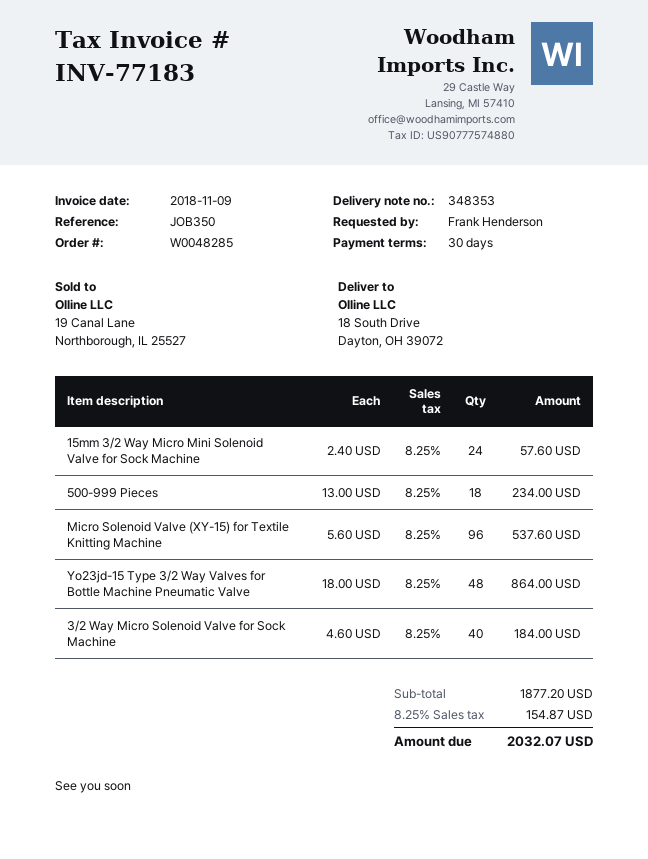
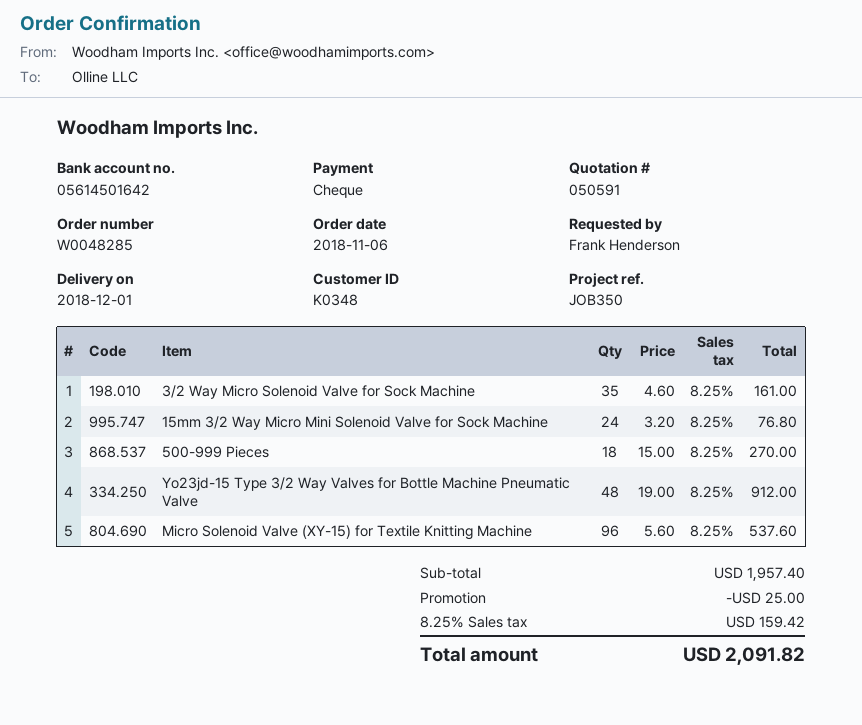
15mm 3/2 Way Micro Mini Solenoid Valve for Sock Machine: 24 x 2.40 = 57.60 -> 24 x 3.20 = 76.80
500-999 Pieces: 18 x 13.00 = 234.00 -> 18 x 15.00 = 270.00
Yo23jd-15 Type 3/2 Way Valves for Bottle Machine Pneumatic Valve: 48 x 18.00 = 864.00 -> 48 x 19.00 = 912.00
3/2 Way Micro Solenoid Valve for Sock Machine: 40 x 4.60 = 184.00 -> 35 x 4.60 = 161.00
subtotal: 1877.20 -> 1957.40
discount: none -> 25.00
tax: 8.25% = 154.87 -> 8.25% = 159.42
total: 2032.07 -> 2091.82

